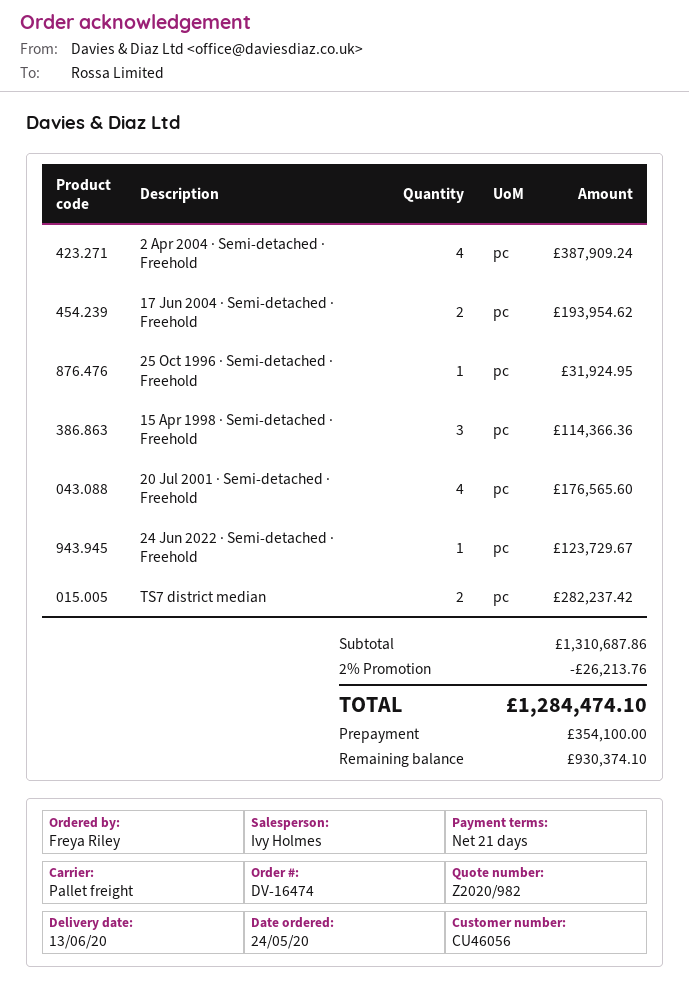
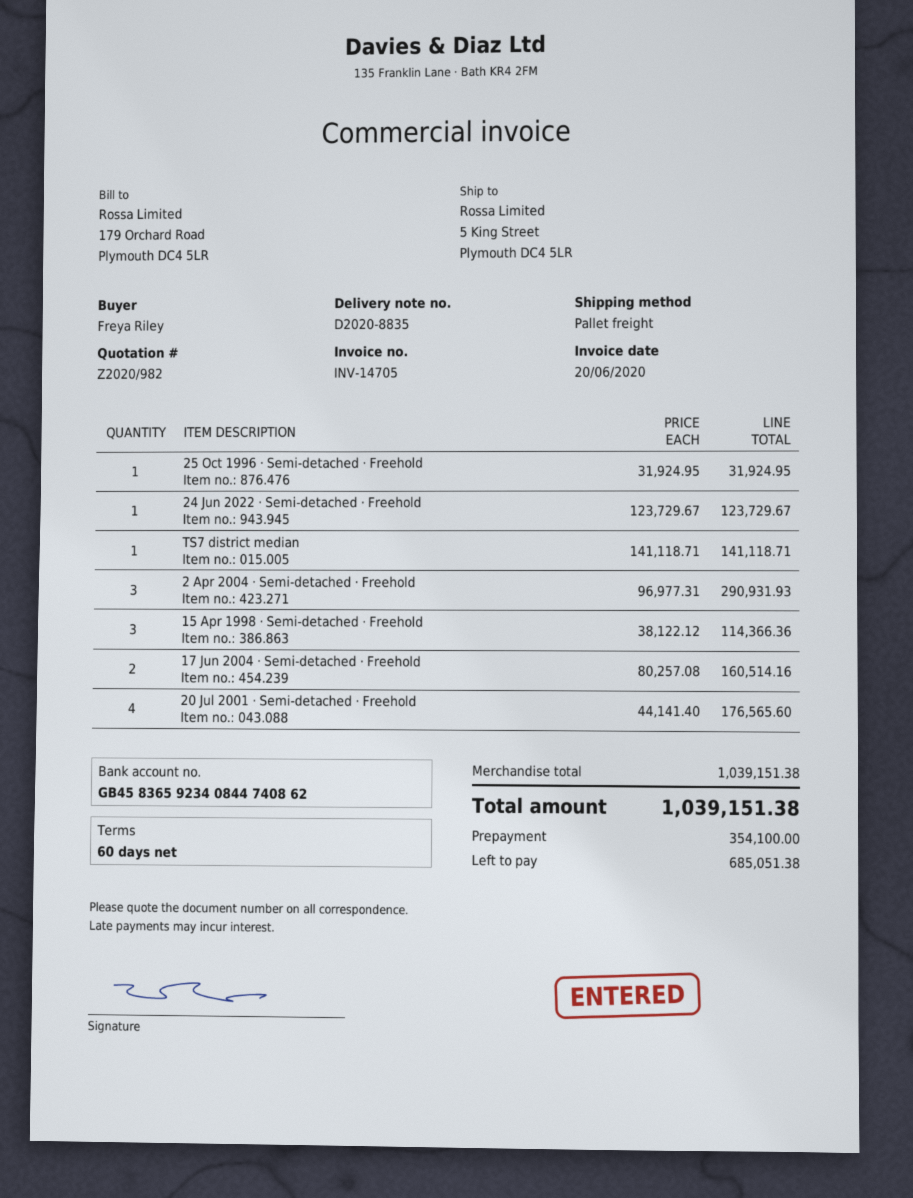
payment terms: 21 days -> 60 days
2 Apr 2004 · Semi-detached · Freehold: 4 for 387909.24 -> 3 for 290931.93
17 Jun 2004 · Semi-detached · Freehold: 2 for 193954.62 -> 2 for 160514.16
TS7 district median: 2 for 282237.42 -> 1 for 141118.71
subtotal: 1310687.86 -> 1039151.38
discount: 2% = 26213.76 -> none
total: 1284474.10 -> 1039151.38
balance: 930374.10 -> 685051.38

